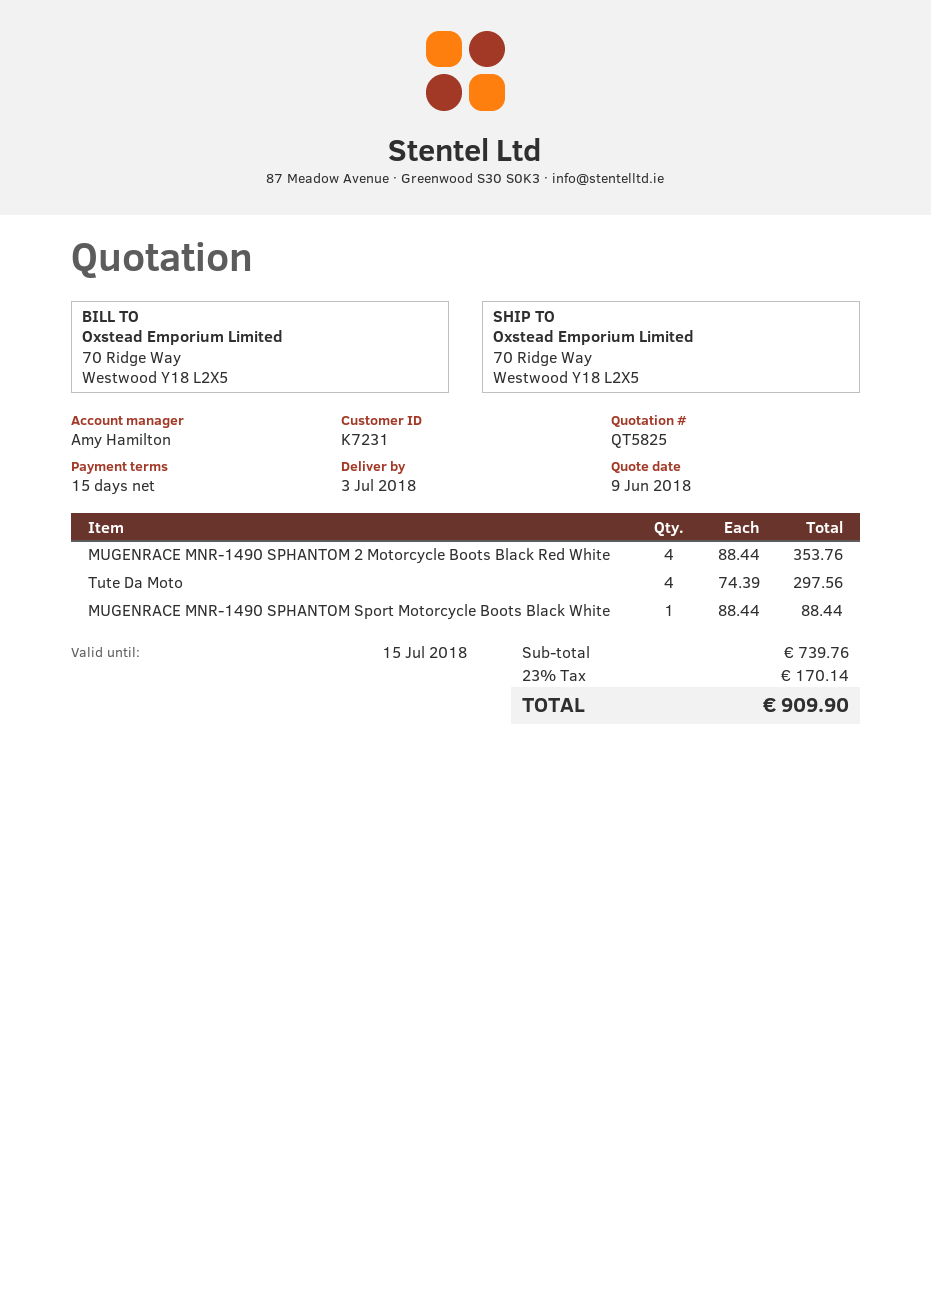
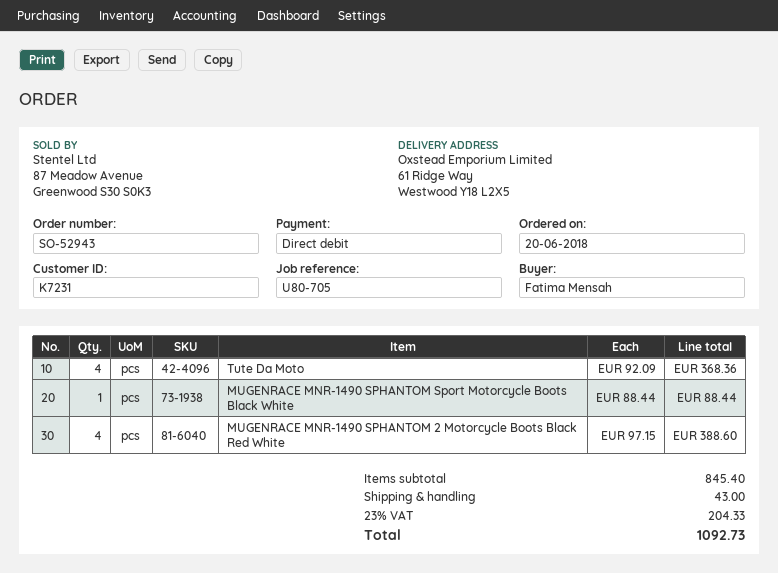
ship to: 70 Ridge Way, Westwood Y18 L2X5 -> 61 Ridge Way, Westwood Y18 L2X5
MUGENRACE MNR-1490 SPHANTOM 2 Motorcycle Boots Black Red White: 4 x 88.44 = 353.76 -> 4 x 97.15 = 388.60
Tute Da Moto: 4 x 74.39 = 297.56 -> 4 x 92.09 = 368.36
subtotal: 739.76 -> 845.40
shipping: none -> 43.00
tax: 23% = 170.14 -> 23% = 204.33
total: 909.90 -> 1092.73

